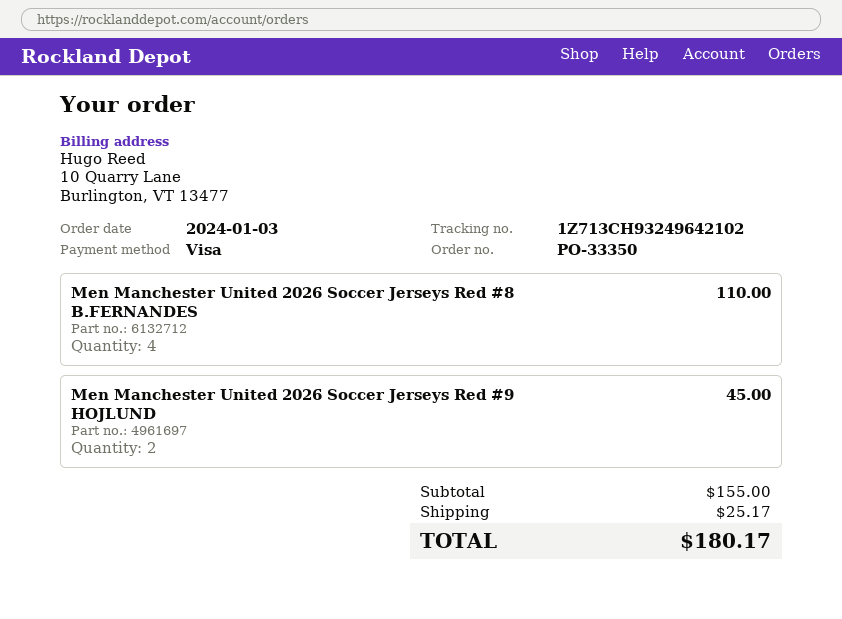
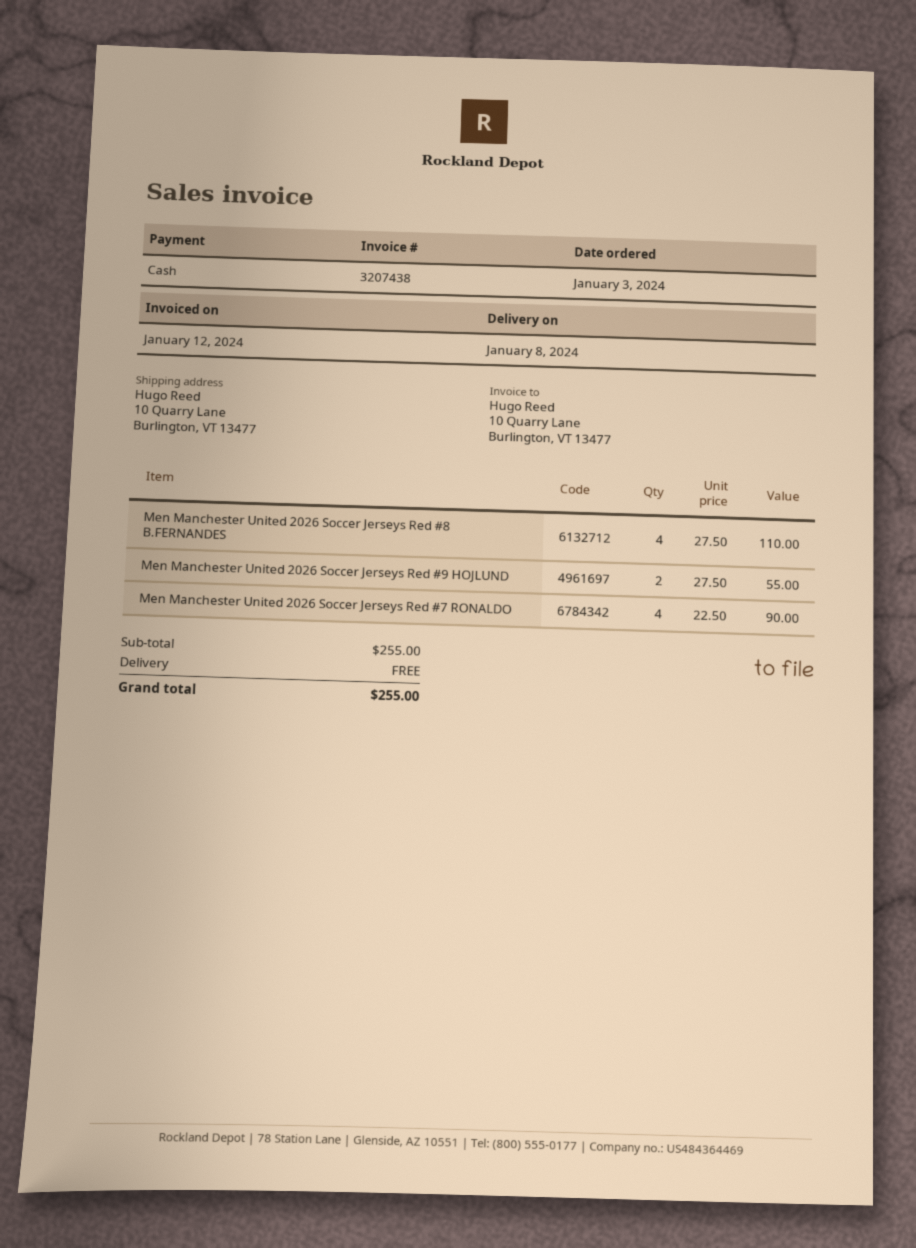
payment method: Visa -> cash
Men Manchester United 2026 Soccer Jerseys Red #9 HOJLUND: 2 for 45.00 -> 2 for 55.00
Men Manchester United 2026 Soccer Jerseys Red #7 RONALDO: none -> 4 for 90.00
subtotal: 155.00 -> 255.00
shipping: 25.17 -> 0.00
total: 180.17 -> 255.00

